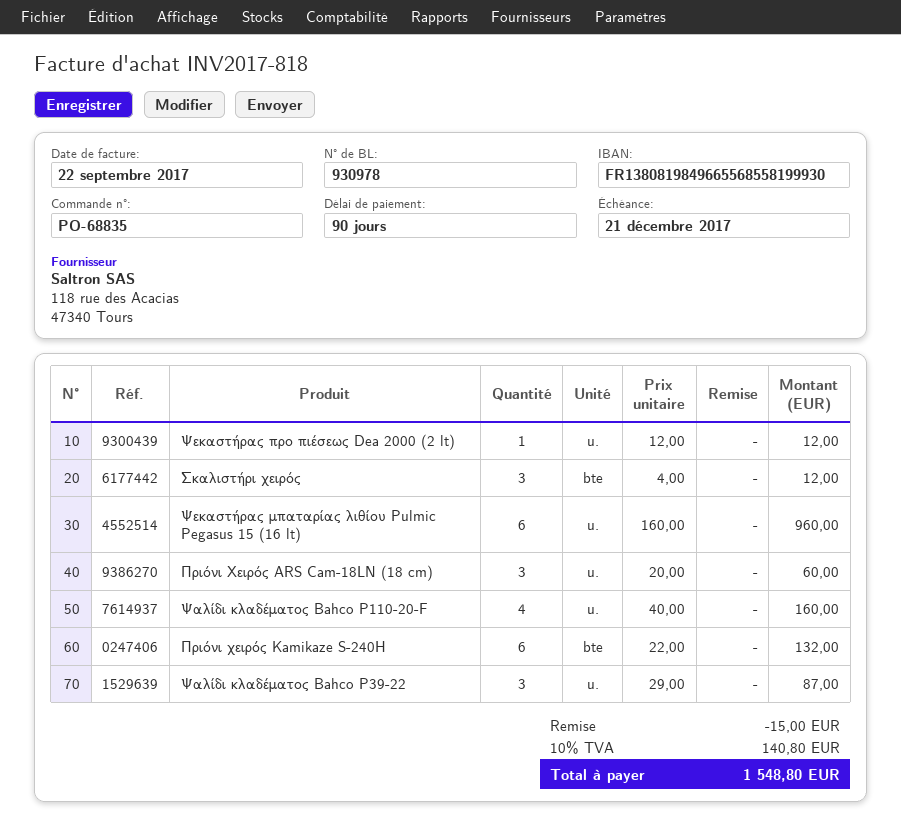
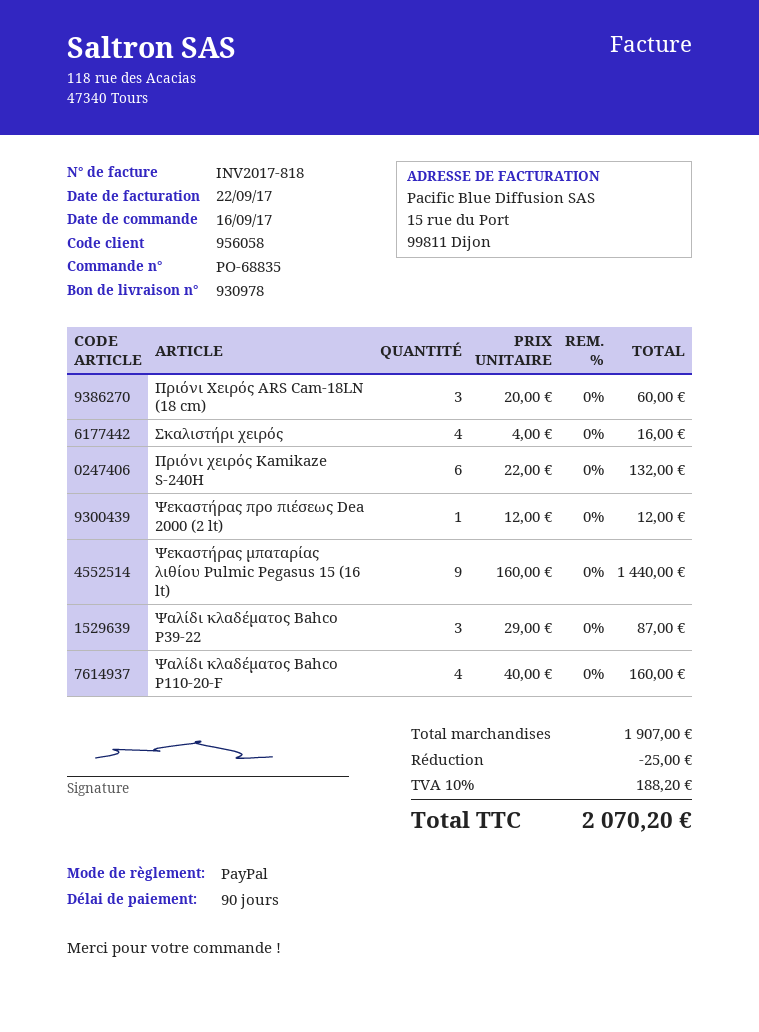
Σκαλιστήρι χειρός: 3 x 4.00 = 12.00 -> 4 x 4.00 = 16.00
Ψεκαστήρας μπαταρίας λιθίου Pulmic Pegasus 15 (16 lt): 6 x 160.00 = 960.00 -> 9 x 160.00 = 1440.00
discount: 15.00 -> 25.00
tax: 10% = 140.80 -> 10% = 188.20
total: 1548.80 -> 2070.20

